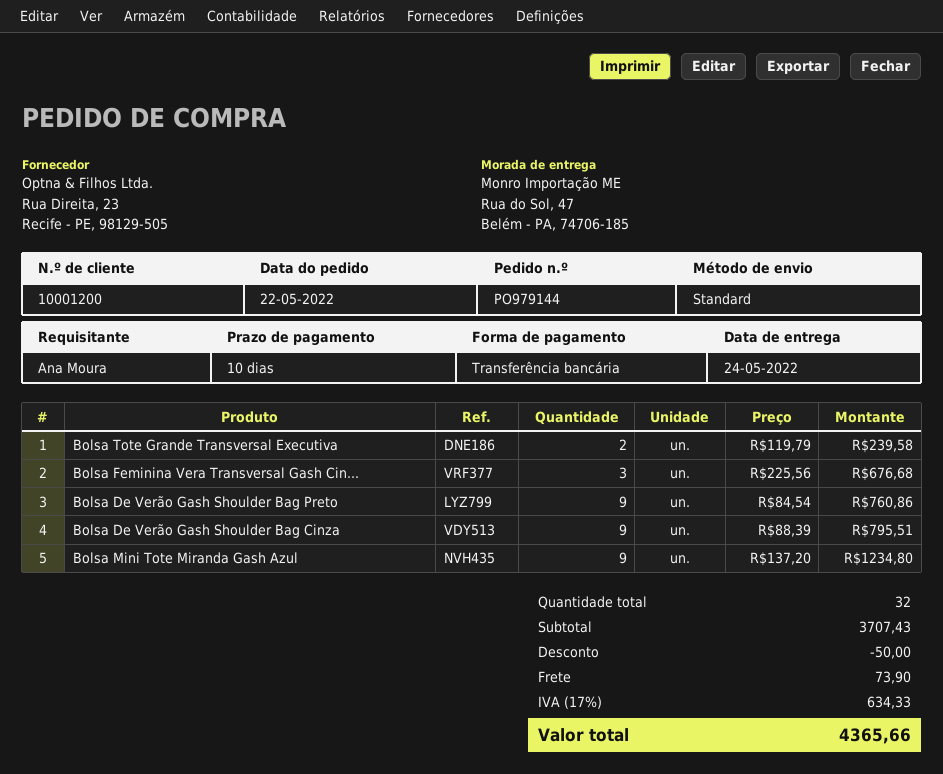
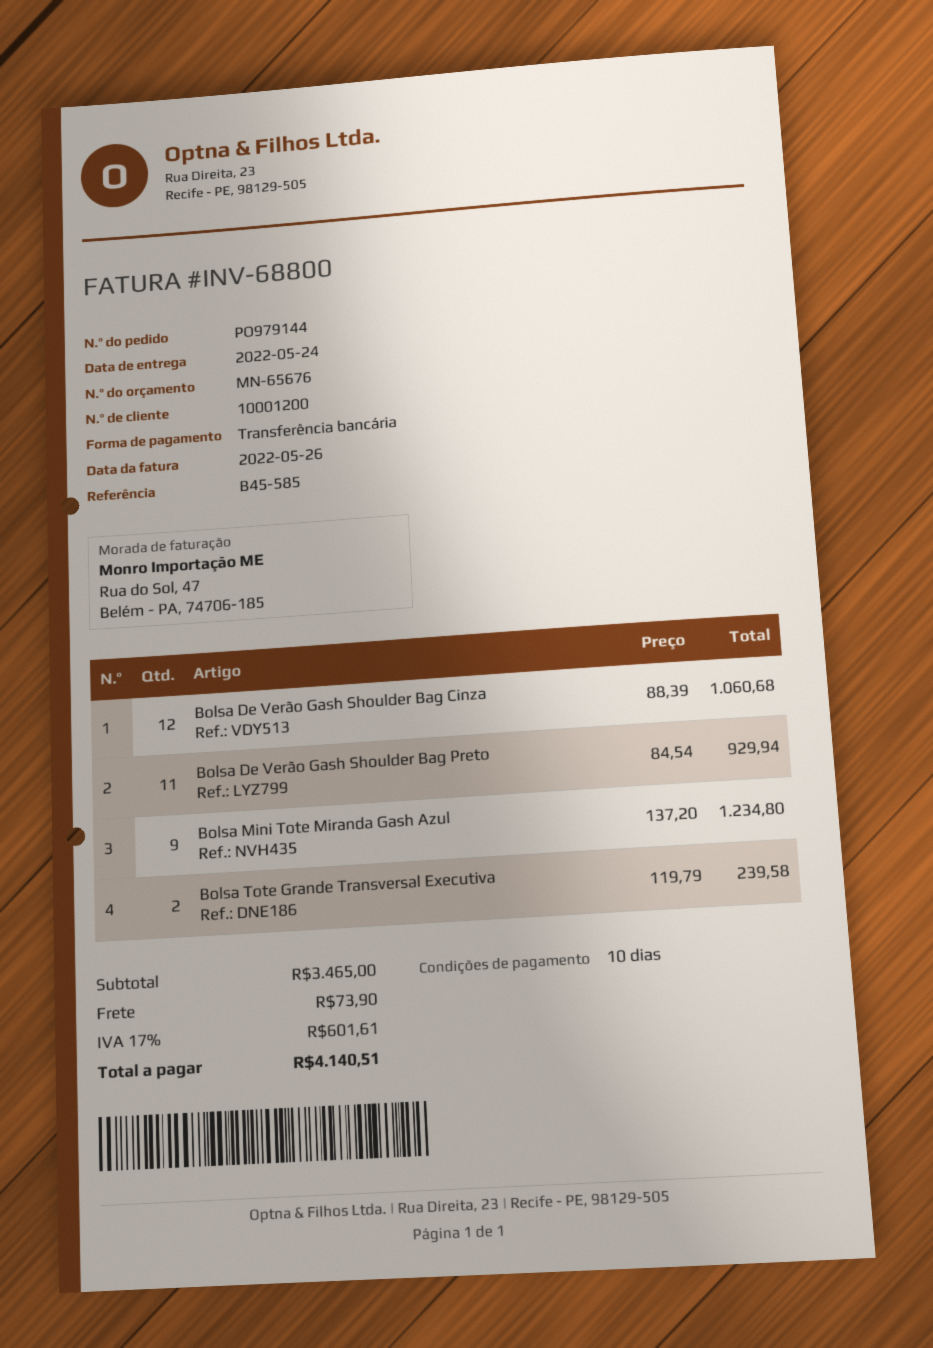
Bolsa Feminina Vera Transversal Gash Cin...: 3 x 225.56 = 676.68 -> none
Bolsa De Verão Gash Shoulder Bag Preto: 9 x 84.54 = 760.86 -> 11 x 84.54 = 929.94
Bolsa De Verão Gash Shoulder Bag Cinza: 9 x 88.39 = 795.51 -> 12 x 88.39 = 1060.68
subtotal: 3707.43 -> 3465.00
discount: 50.00 -> none
tax: 17% = 634.33 -> 17% = 601.61
total: 4365.66 -> 4140.51

